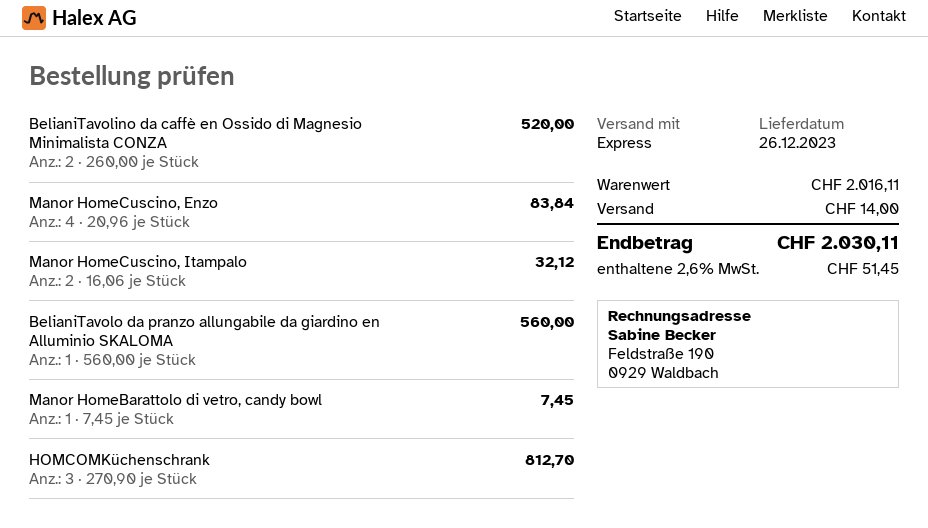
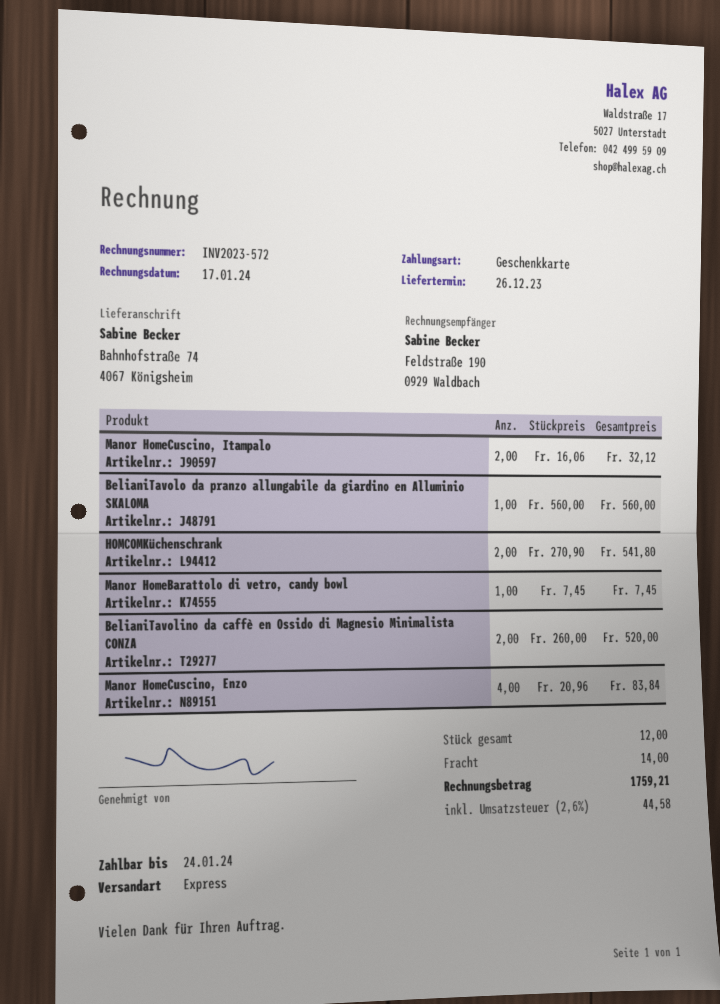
HOMCOMKüchenschrank: 3 x 270.90 = 812.70 -> 2 x 270.90 = 541.80
tax: 2.6% = 51.45 -> 2.6% = 44.58
total: 2030.11 -> 1759.21

